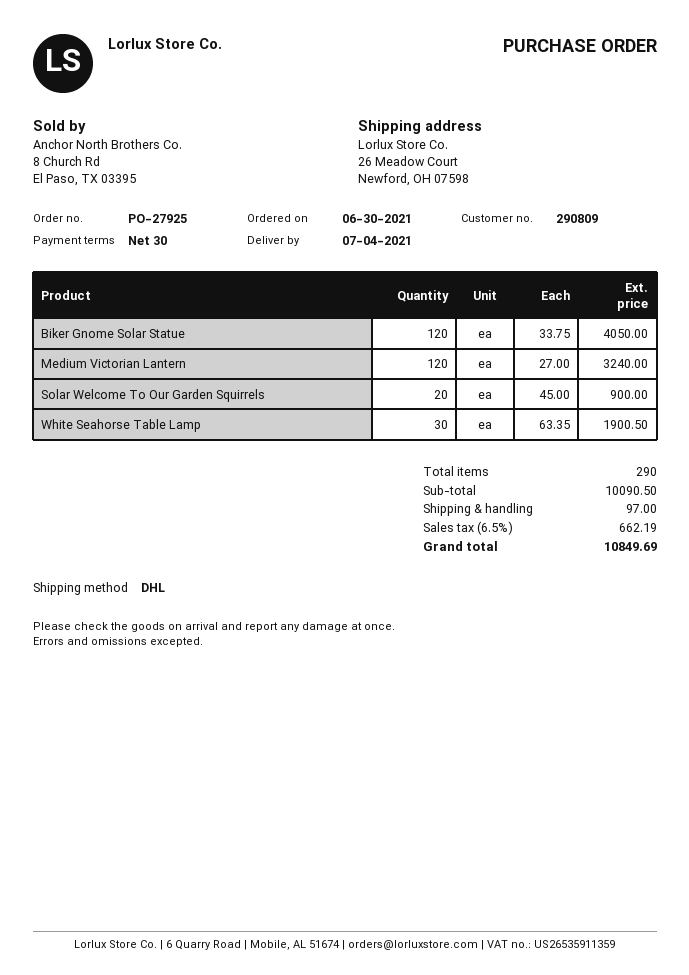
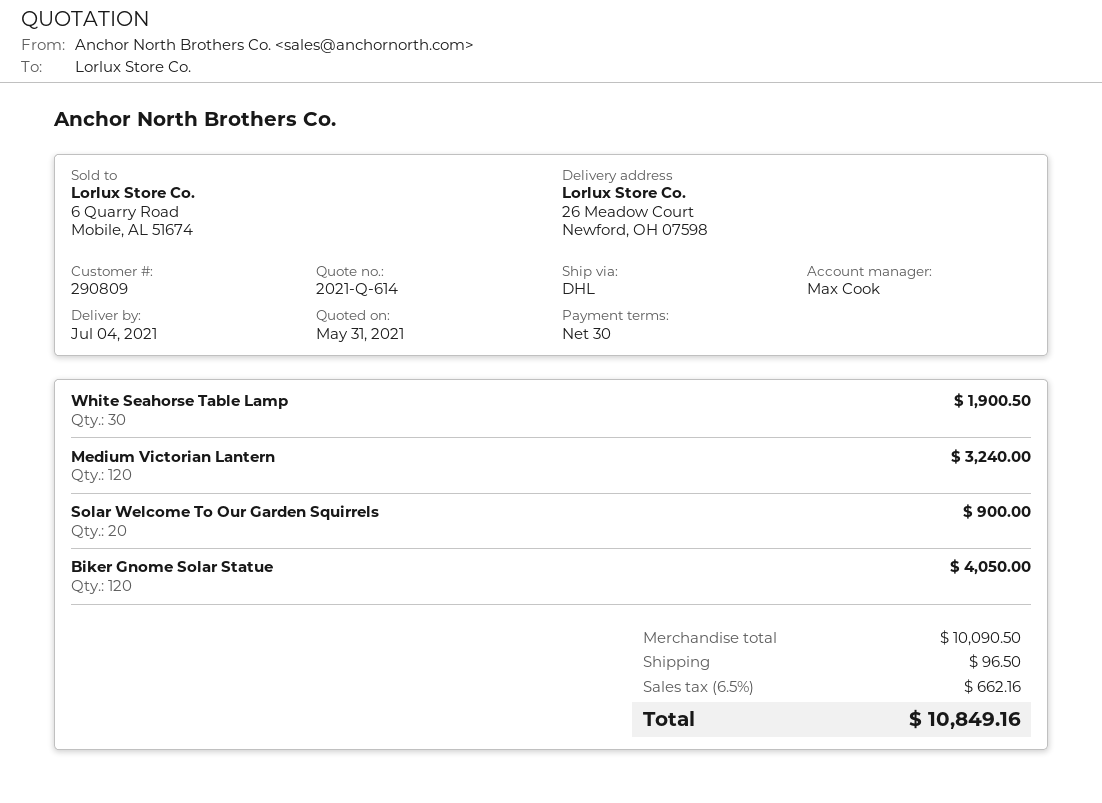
shipping: 97.00 -> 96.50
tax: 6.5% = 662.19 -> 6.5% = 662.16
total: 10849.69 -> 10849.16

